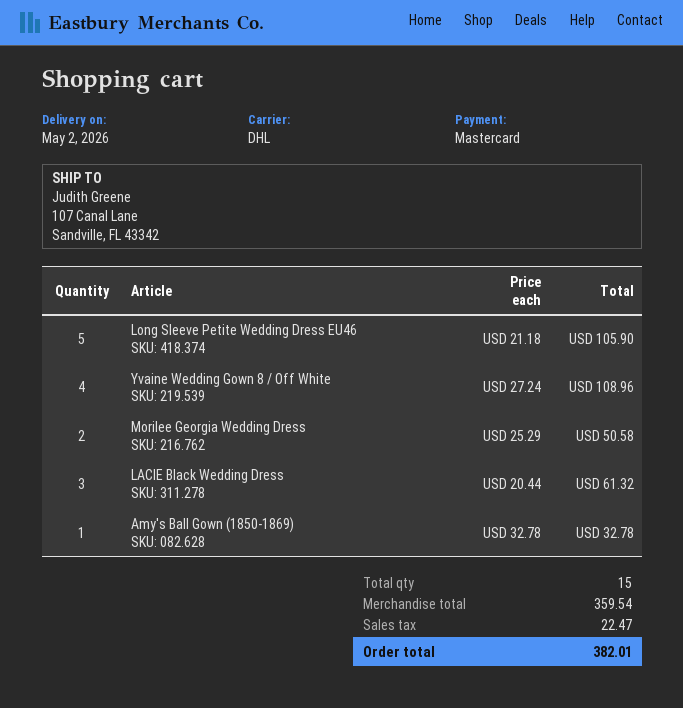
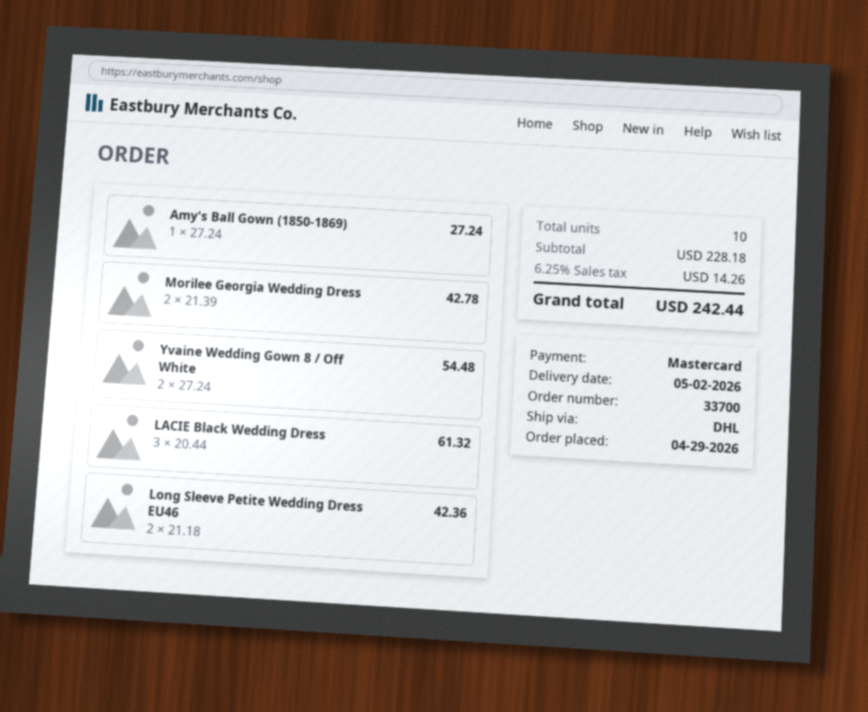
Long Sleeve Petite Wedding Dress EU46: 5 x 21.18 = 105.90 -> 2 x 21.18 = 42.36
Yvaine Wedding Gown 8 / Off White: 4 x 27.24 = 108.96 -> 2 x 27.24 = 54.48
Morilee Georgia Wedding Dress: 2 x 25.29 = 50.58 -> 2 x 21.39 = 42.78
Amy's Ball Gown (1850-1869): 1 x 32.78 = 32.78 -> 1 x 27.24 = 27.24
total quantity: 15 -> 10
subtotal: 359.54 -> 228.18
tax: 22.47 -> 14.26
total: 382.01 -> 242.44

